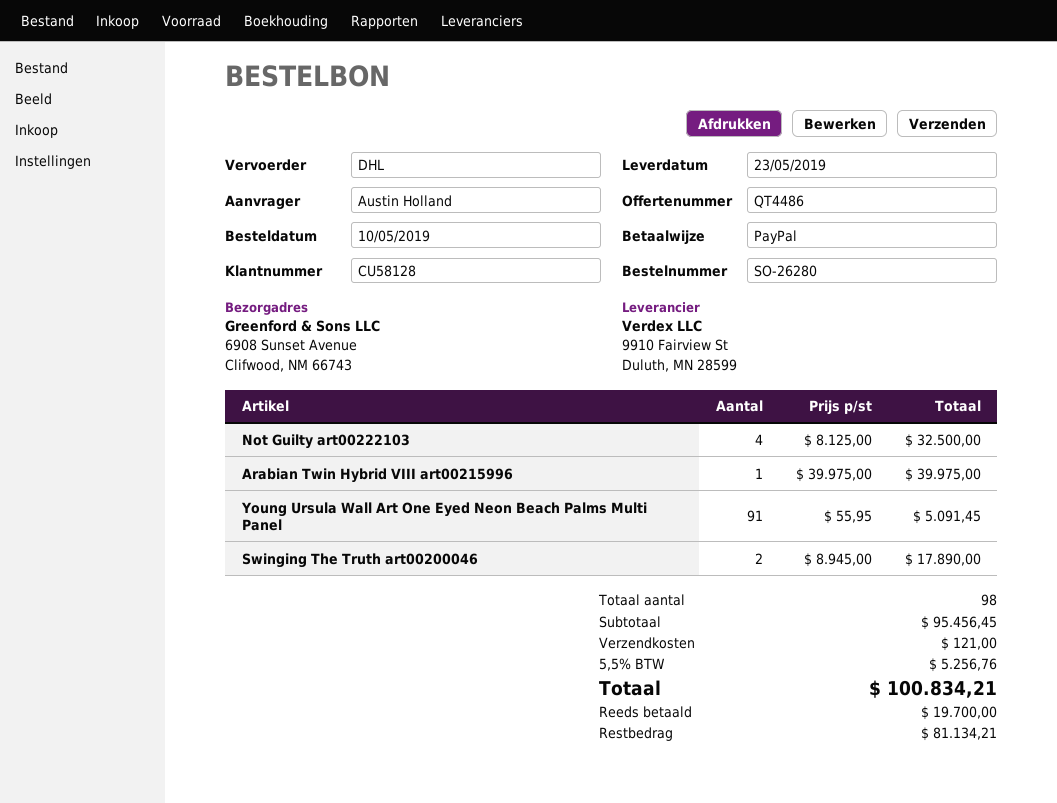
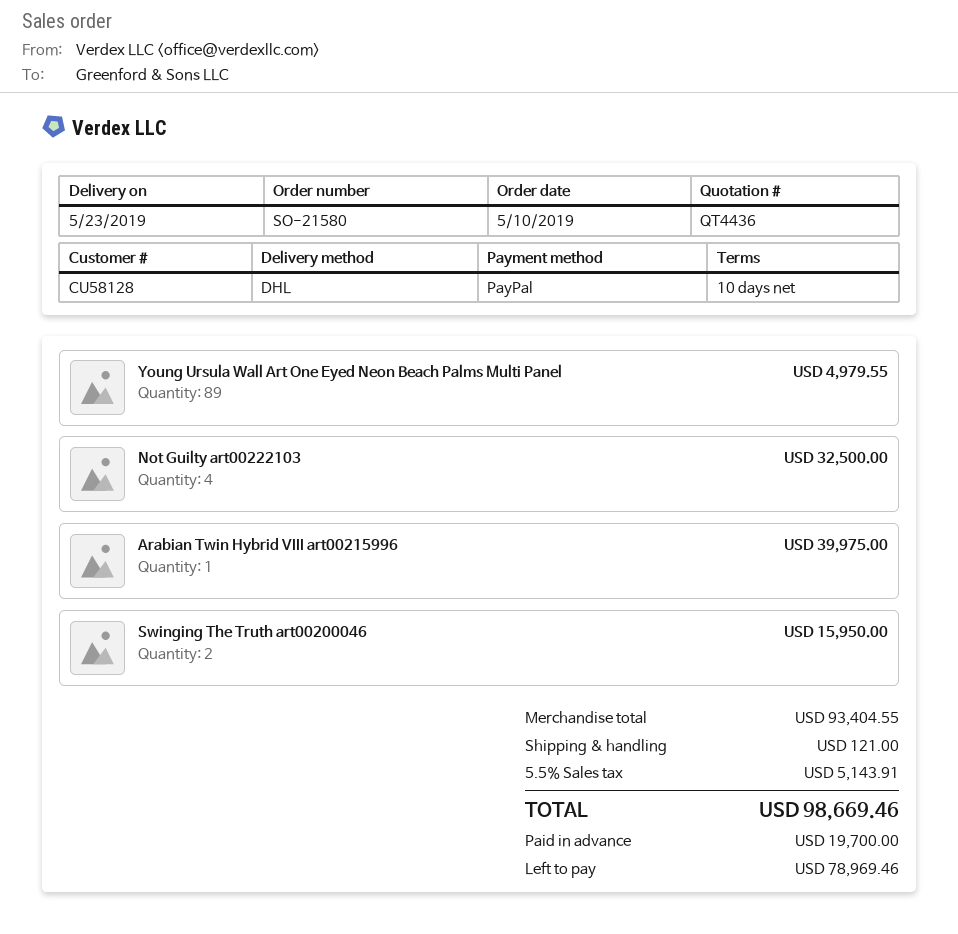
quote number: QT4486 -> QT4436
order number: SO-26280 -> SO-21580
Young Ursula Wall Art One Eyed Neon Beach Palms Multi Panel: 91 for 5091.45 -> 89 for 4979.55
Swinging The Truth art00200046: 2 for 17890.00 -> 2 for 15950.00
subtotal: 95456.45 -> 93404.55
tax: 5.5% = 5256.76 -> 5.5% = 5143.91
total: 100834.21 -> 98669.46
balance: 81134.21 -> 78969.46

